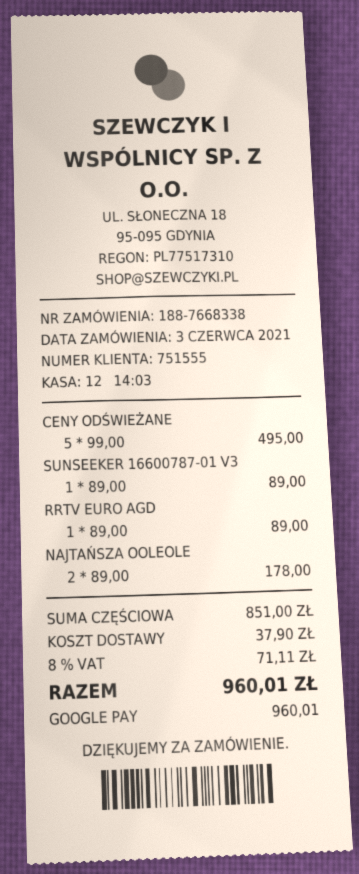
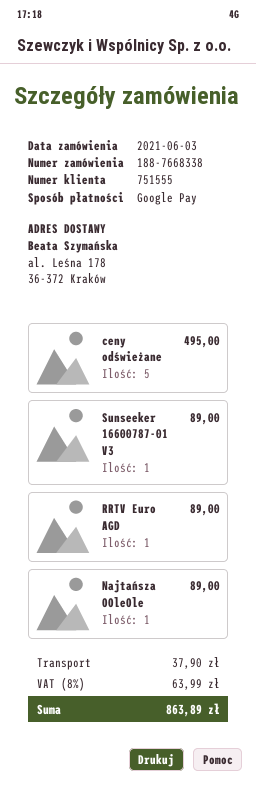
NAJTAŃSZA OOLEOLE: 2 for 178.00 -> 1 for 89.00
tax: 8% = 71.11 -> 8% = 63.99
total: 960.01 -> 863.89

